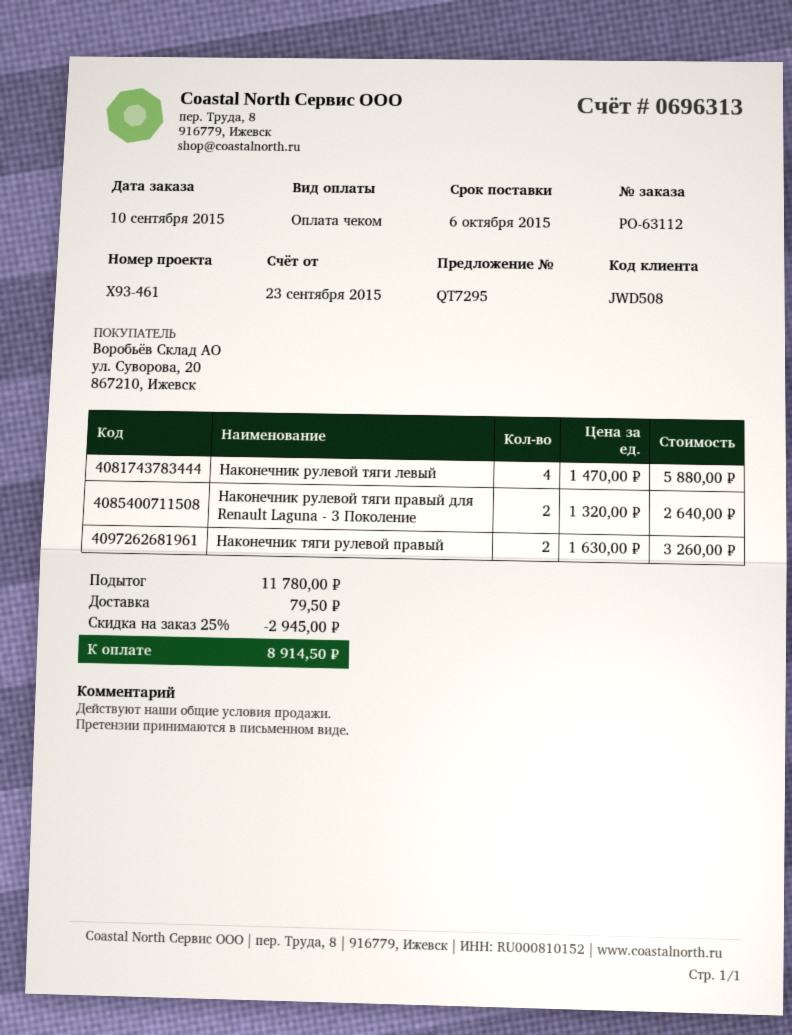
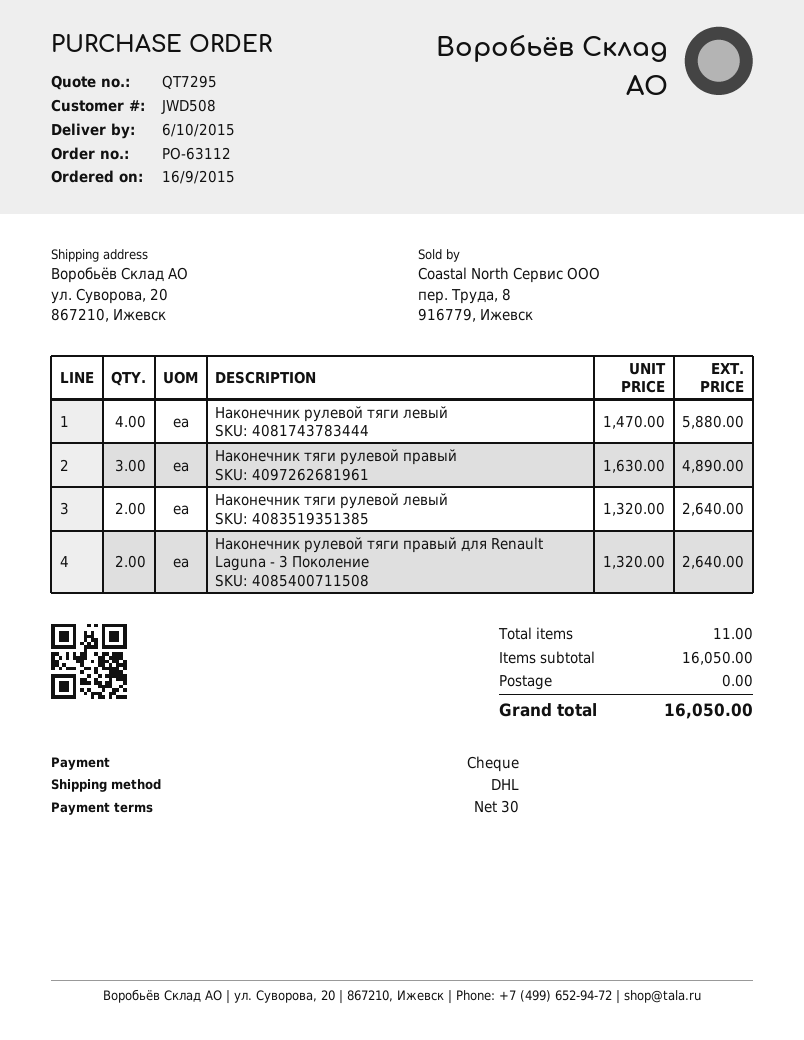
order date: 2015-09-10 -> 2015-09-16
Наконечник тяги рулевой правый: 2 x 1630.00 = 3260.00 -> 3 x 1630.00 = 4890.00
Наконечник тяги рулевой левый: none -> 2 x 1320.00 = 2640.00
subtotal: 11780.00 -> 16050.00
discount: 25% = 2945.00 -> none
shipping: 79.50 -> 0.00
total: 8914.50 -> 16050.00

